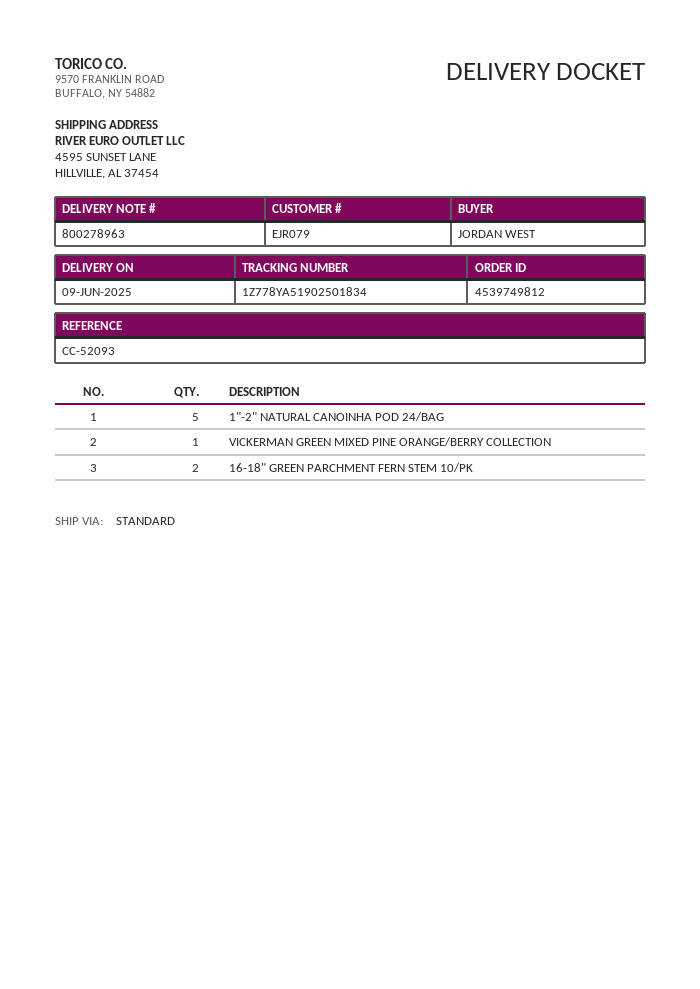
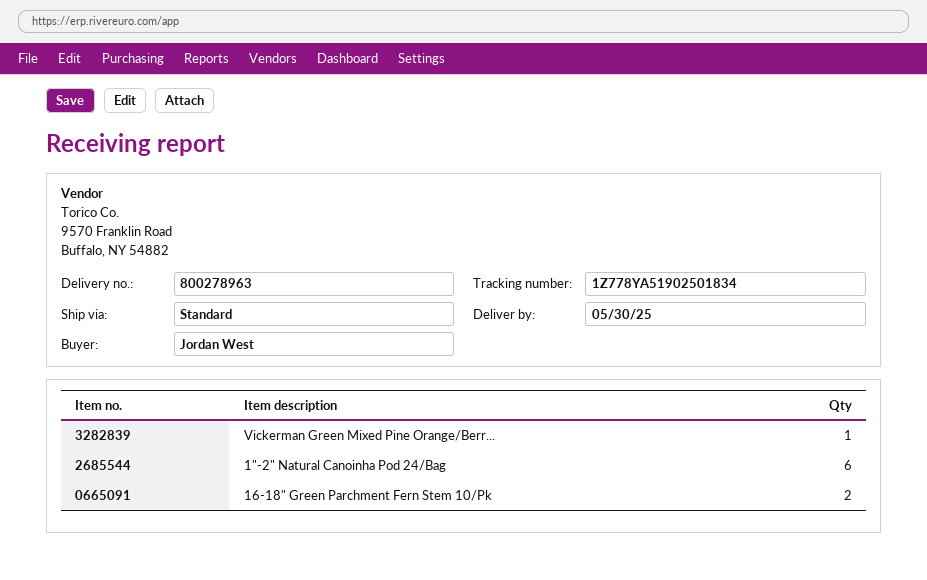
delivery date: 2025-06-09 -> 2025-05-30
1"-2" NATURAL CANOINHA POD 24/BAG: 5 -> 6

